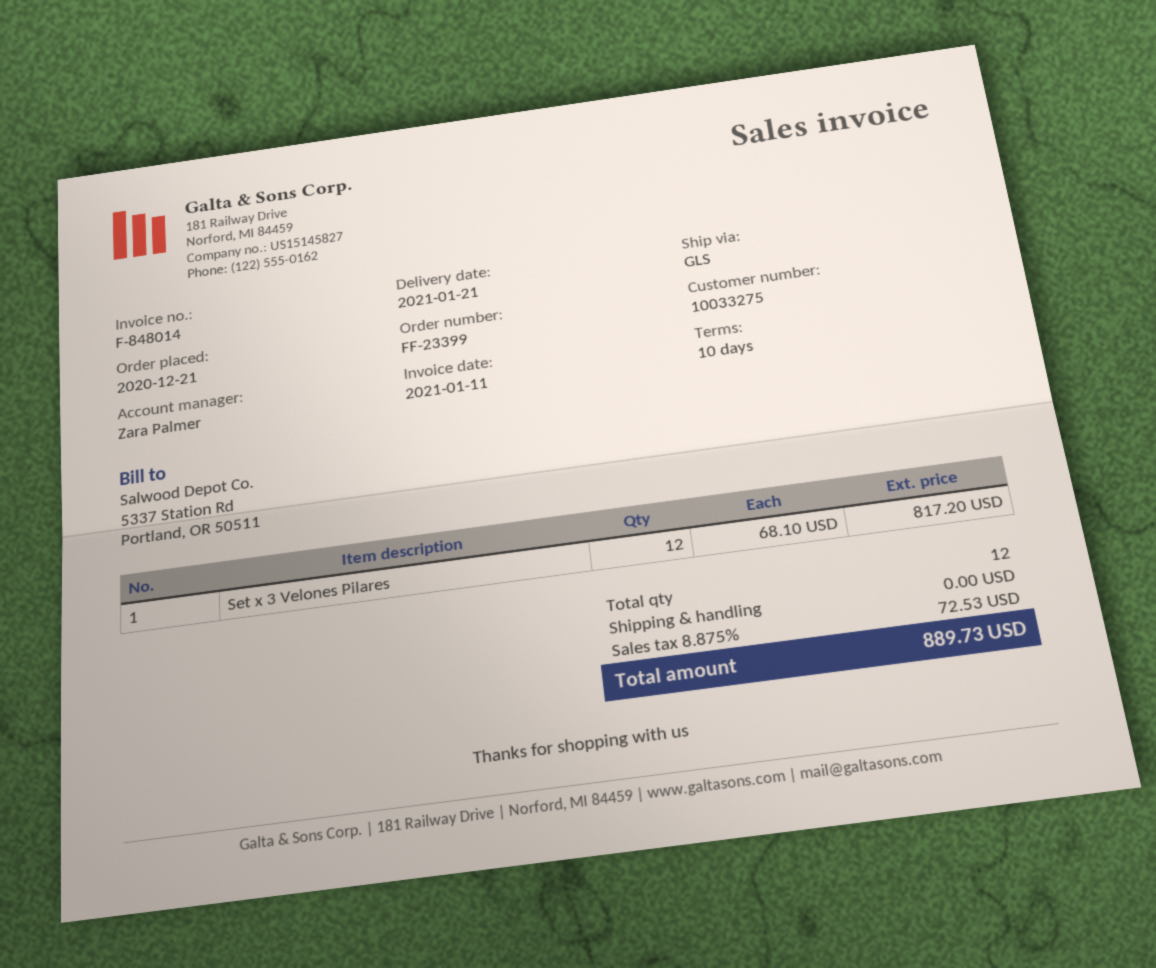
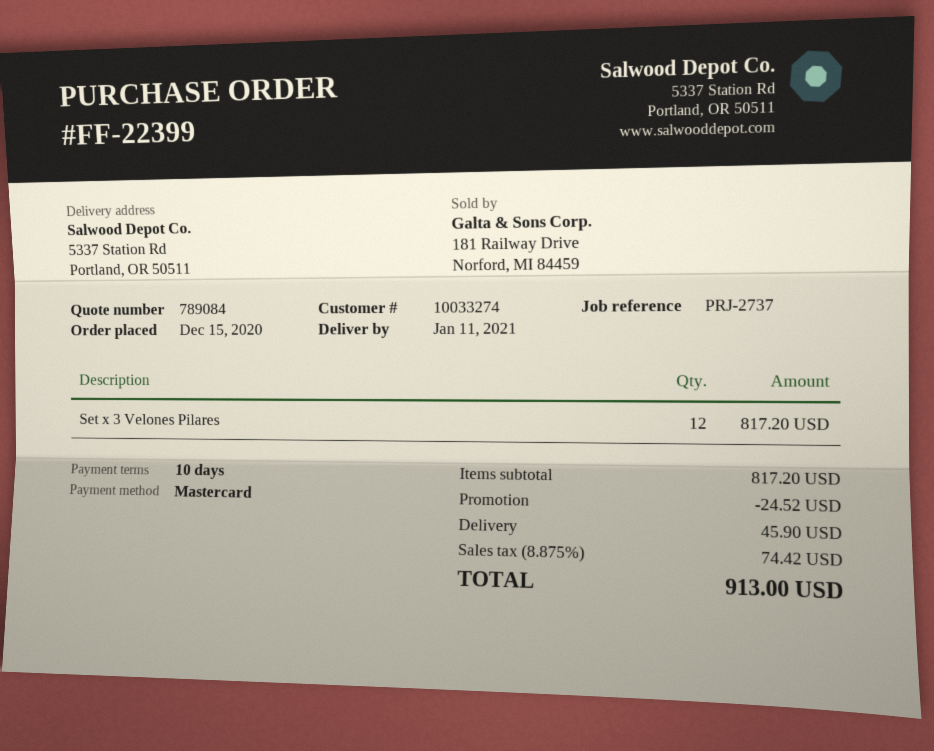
order number: FF-23399 -> FF-22399
order date: 2020-12-21 -> 2020-12-15
delivery date: 2021-01-21 -> 2021-01-11
customer number: 10033275 -> 10033274
discount: none -> 24.52
shipping: 0.00 -> 45.90
tax: 8.875% = 72.53 -> 8.875% = 74.42
total: 889.73 -> 913.00

